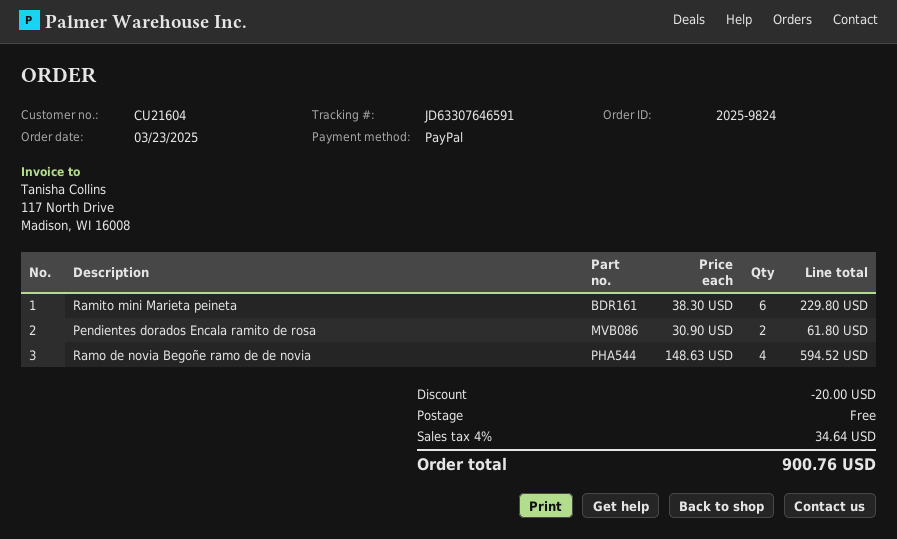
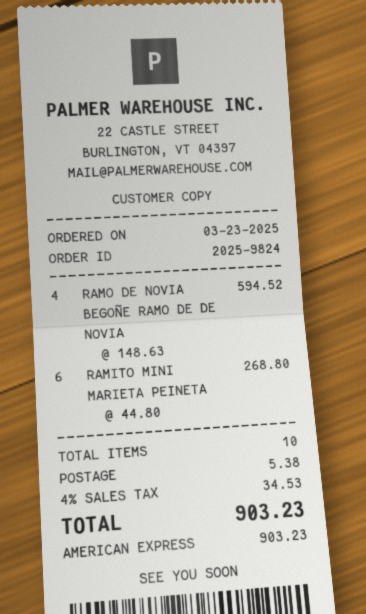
payment method: PayPal -> American Express
Ramito mini Marieta peineta: 6 x 38.30 = 229.80 -> 6 x 44.80 = 268.80
Pendientes dorados Encala ramito de rosa: 2 x 30.90 = 61.80 -> none
discount: 20.00 -> none
shipping: 0.00 -> 5.38
tax: 4% = 34.64 -> 4% = 34.53
total: 900.76 -> 903.23

